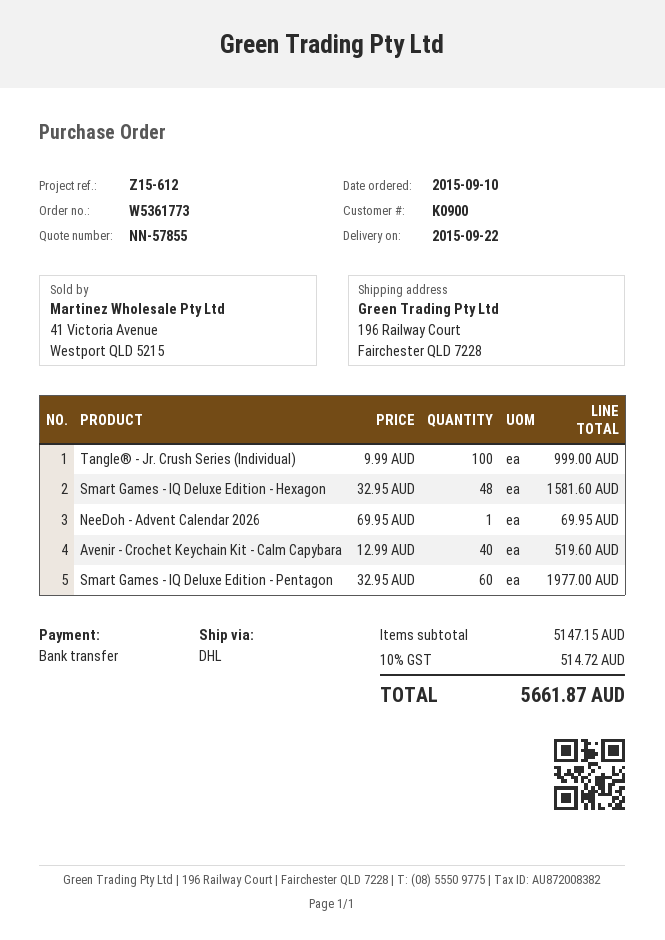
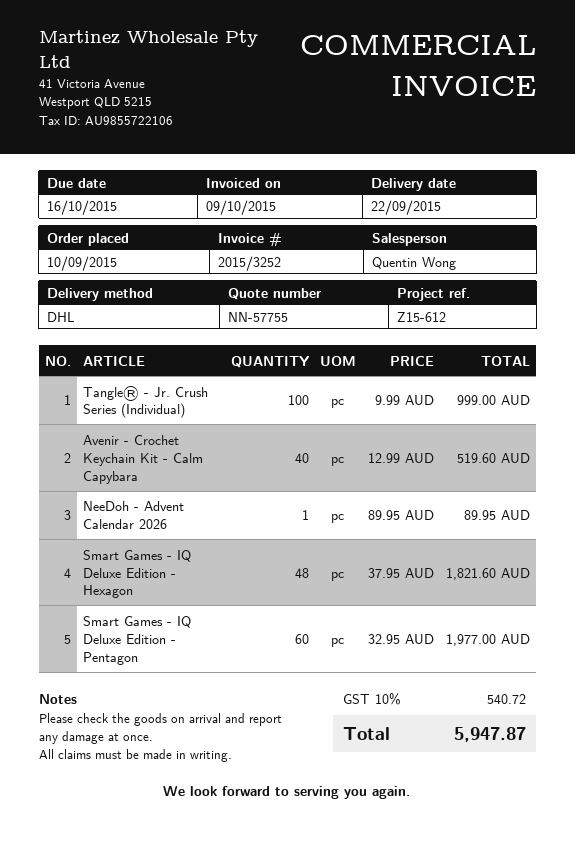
quote number: NN-57855 -> NN-57755
Smart Games - IQ Deluxe Edition - Hexagon: 48 x 32.95 = 1581.60 -> 48 x 37.95 = 1821.60
NeeDoh - Advent Calendar 2026: 1 x 69.95 = 69.95 -> 1 x 89.95 = 89.95
tax: 10% = 514.72 -> 10% = 540.72
total: 5661.87 -> 5947.87

